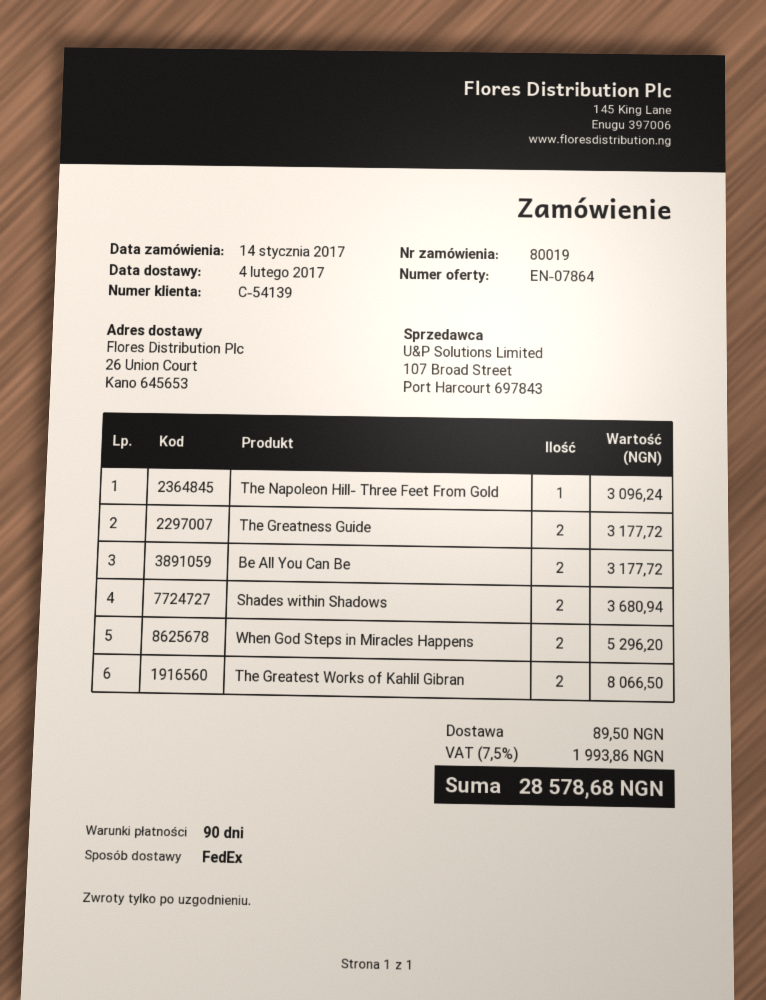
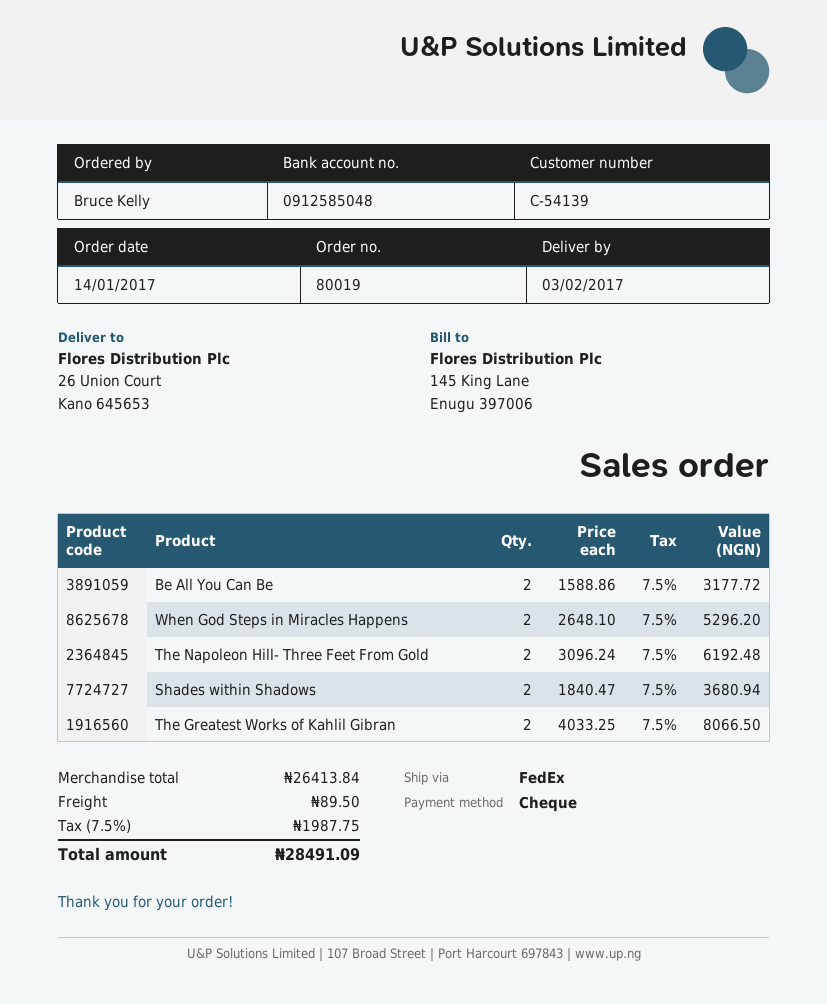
delivery date: 2017-02-04 -> 2017-02-03
The Napoleon Hill- Three Feet From Gold: 1 for 3096.24 -> 2 for 6192.48
The Greatness Guide: 2 for 3177.72 -> none
tax: 7.5% = 1993.86 -> 7.5% = 1987.75
total: 28578.68 -> 28491.09

